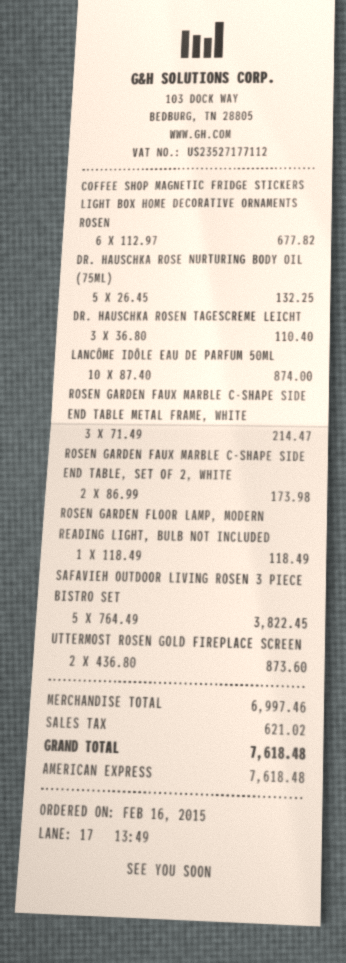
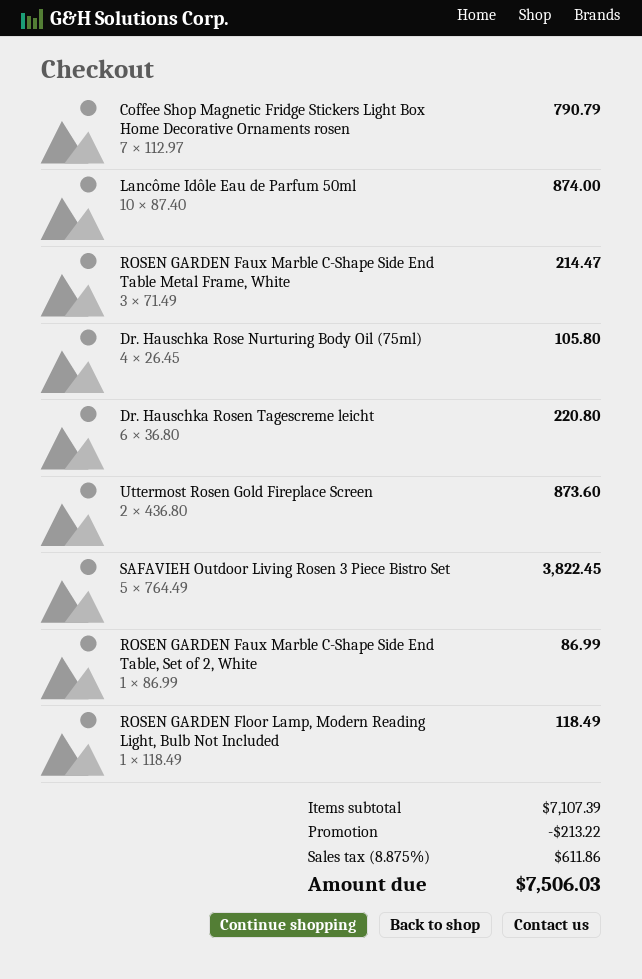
COFFEE SHOP MAGNETIC FRIDGE STICKERS LIGHT BOX HOME DECORATIVE ORNAMENTS ROSEN: 6 x 112.97 = 677.82 -> 7 x 112.97 = 790.79
DR. HAUSCHKA ROSE NURTURING BODY OIL (75ML): 5 x 26.45 = 132.25 -> 4 x 26.45 = 105.80
DR. HAUSCHKA ROSEN TAGESCREME LEICHT: 3 x 36.80 = 110.40 -> 6 x 36.80 = 220.80
ROSEN GARDEN FAUX MARBLE C-SHAPE SIDE END TABLE, SET OF 2, WHITE: 2 x 86.99 = 173.98 -> 1 x 86.99 = 86.99
subtotal: 6997.46 -> 7107.39
discount: none -> 213.22
tax: 621.02 -> 611.86
total: 7618.48 -> 7506.03

